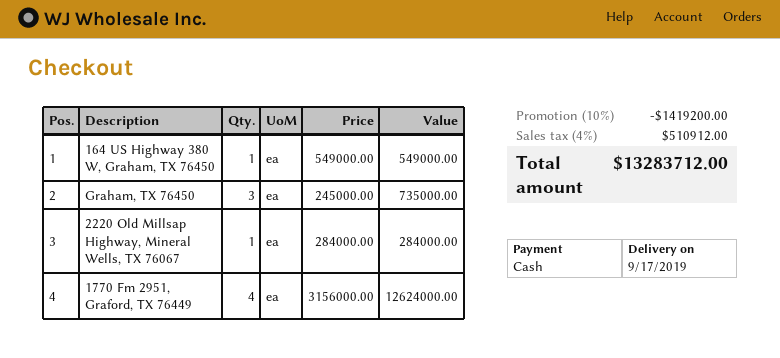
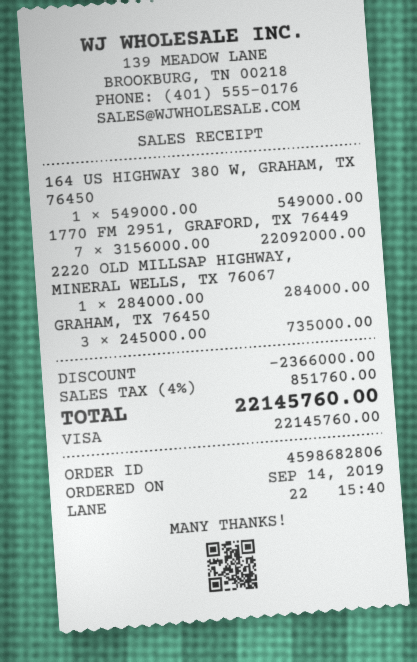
payment method: cash -> Visa
1770 Fm 2951, Graford, TX 76449: 4 x 3156000.00 = 12624000.00 -> 7 x 3156000.00 = 22092000.00
discount: 1419200.00 -> 2366000.00
tax: 4% = 510912.00 -> 4% = 851760.00
total: 13283712.00 -> 22145760.00

